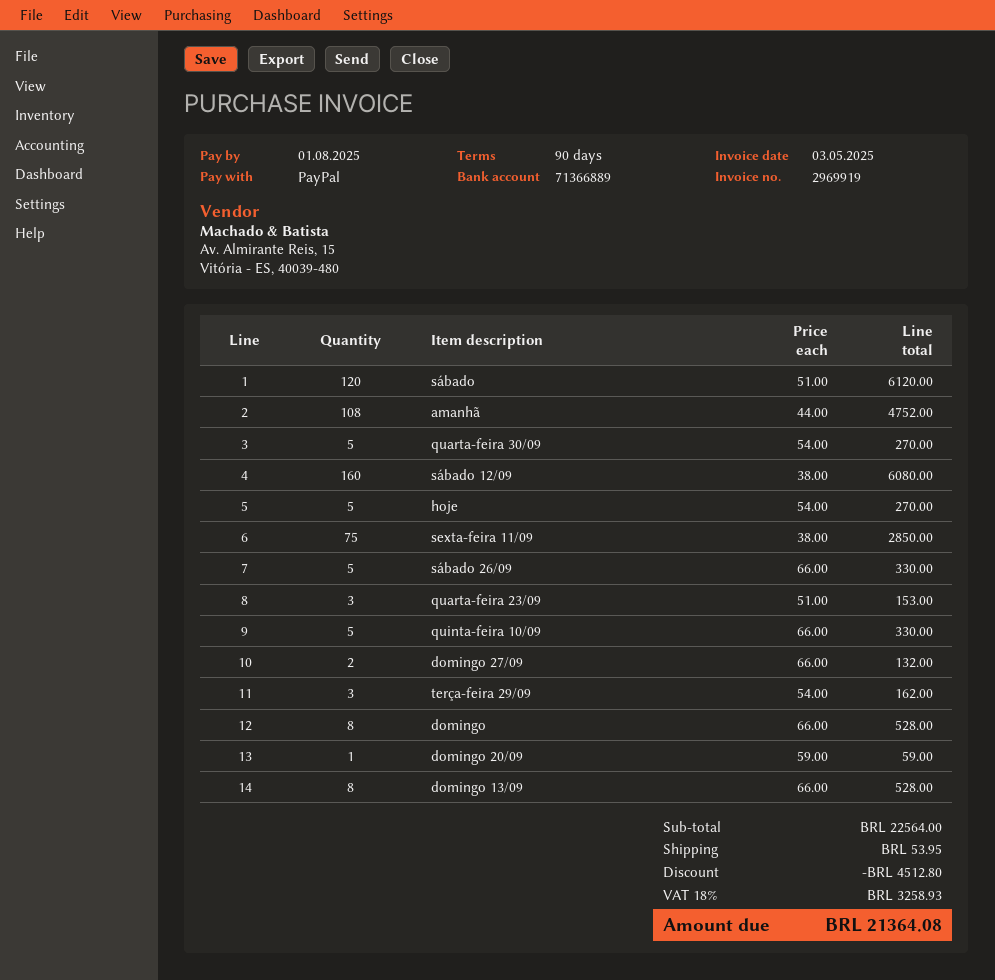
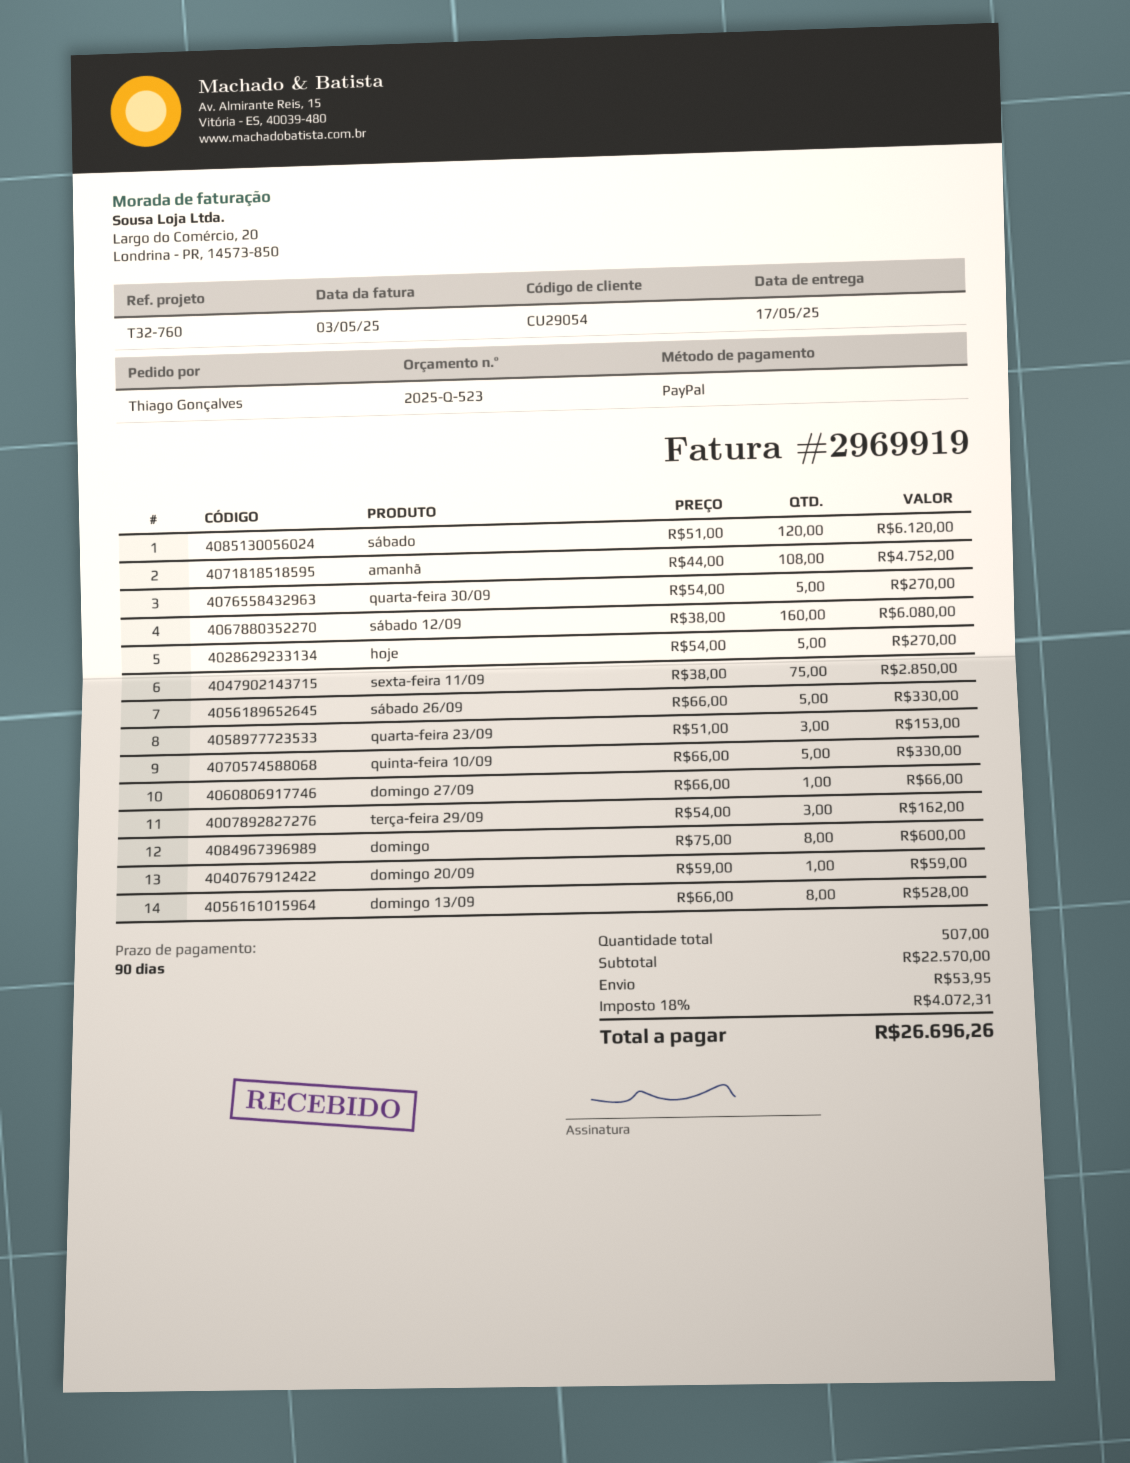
domingo 27/09: 2 x 66.00 = 132.00 -> 1 x 66.00 = 66.00
domingo: 8 x 66.00 = 528.00 -> 8 x 75.00 = 600.00
subtotal: 22564.00 -> 22570.00
discount: 4512.80 -> none
tax: 18% = 3258.93 -> 18% = 4072.31
total: 21364.08 -> 26696.26

